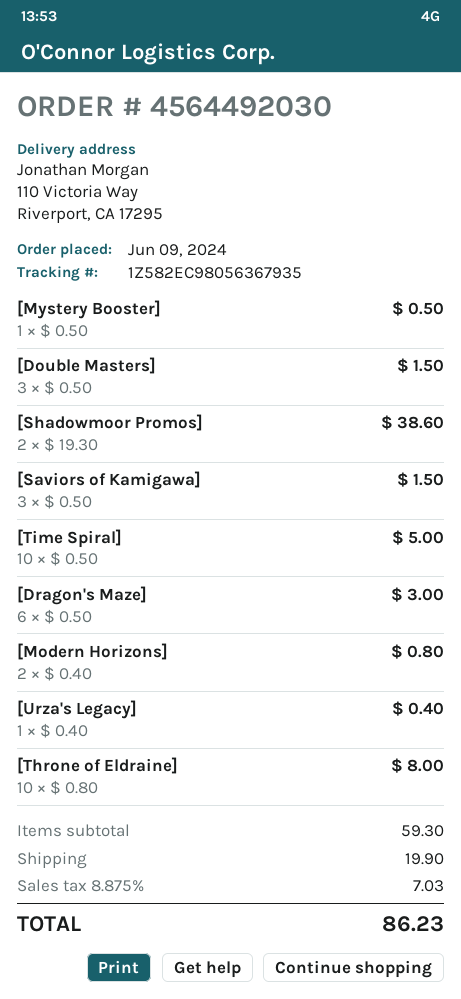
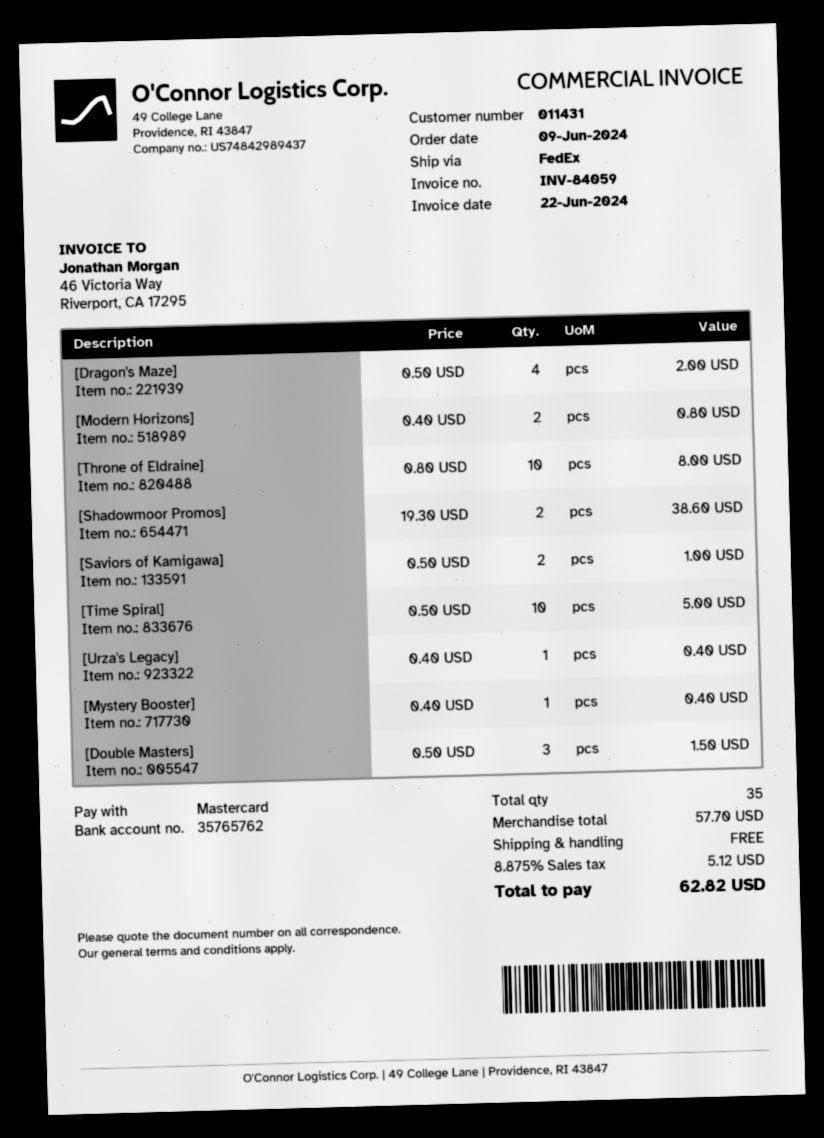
[Mystery Booster]: 1 x 0.50 = 0.50 -> 1 x 0.40 = 0.40
[Saviors of Kamigawa]: 3 x 0.50 = 1.50 -> 2 x 0.50 = 1.00
[Dragon's Maze]: 6 x 0.50 = 3.00 -> 4 x 0.50 = 2.00
subtotal: 59.30 -> 57.70
shipping: 19.90 -> 0.00
tax: 8.875% = 7.03 -> 8.875% = 5.12
total: 86.23 -> 62.82

